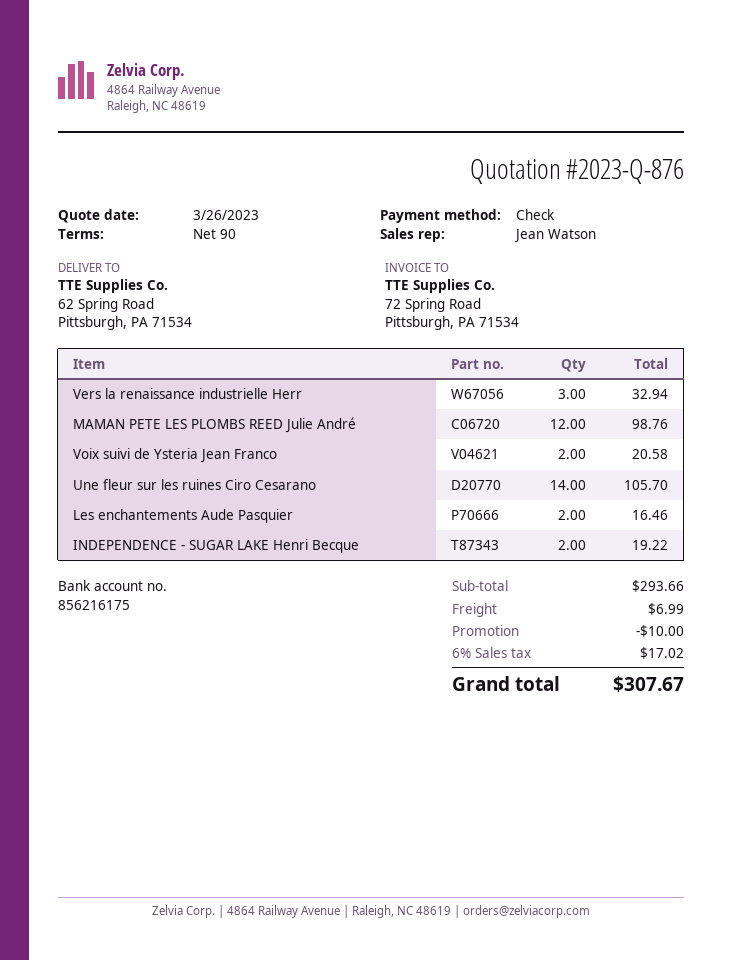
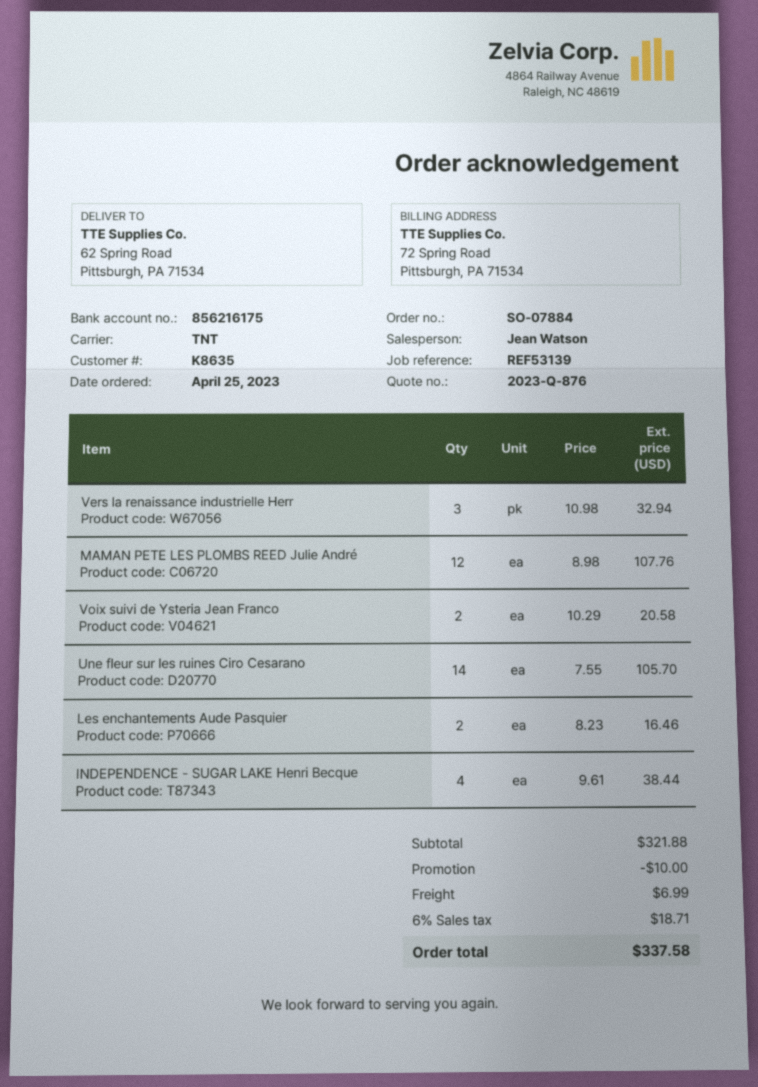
MAMAN PETE LES PLOMBS REED Julie André: 12 for 98.76 -> 12 for 107.76
INDEPENDENCE - SUGAR LAKE Henri Becque: 2 for 19.22 -> 4 for 38.44
subtotal: 293.66 -> 321.88
tax: 6% = 17.02 -> 6% = 18.71
total: 307.67 -> 337.58

